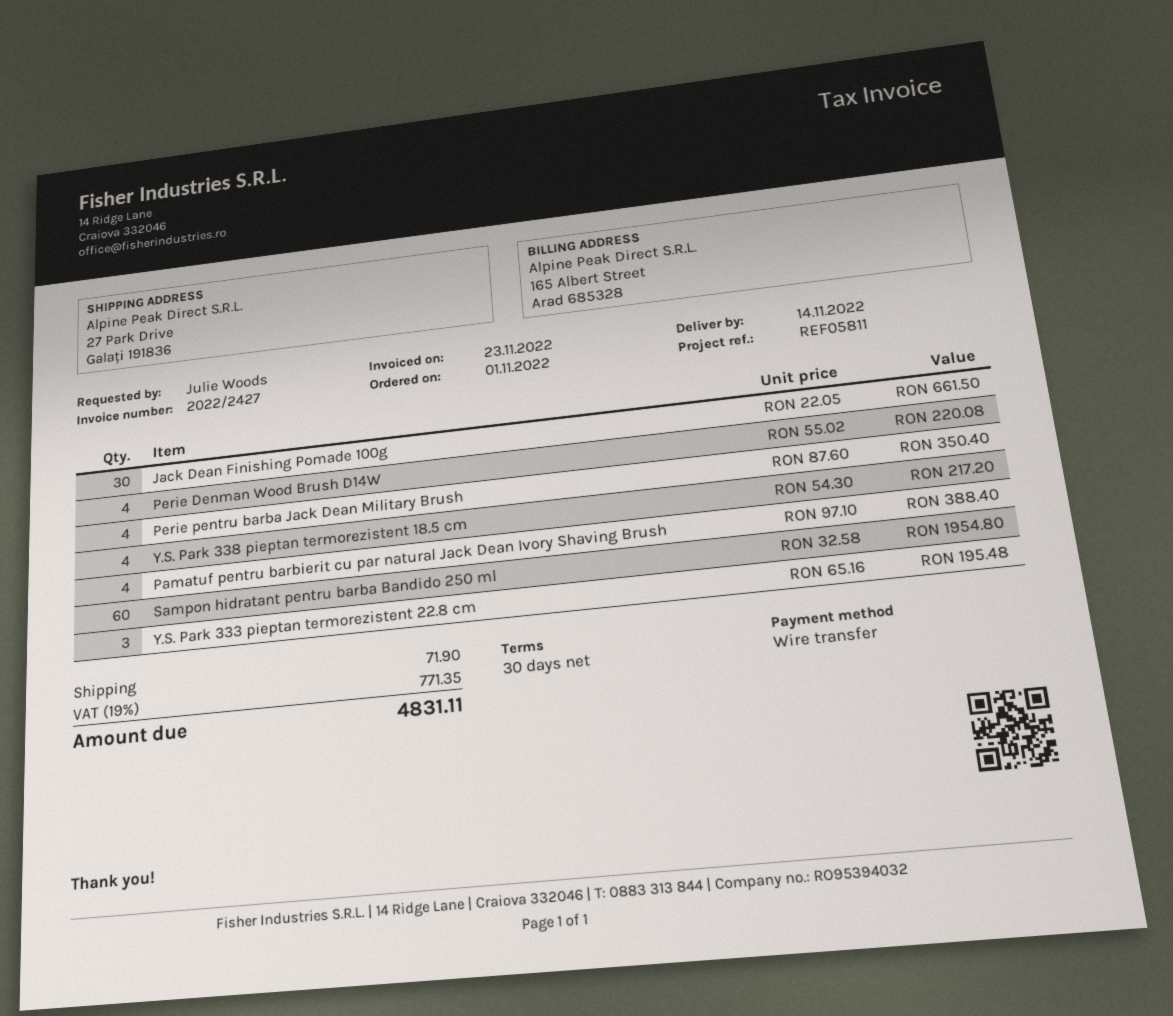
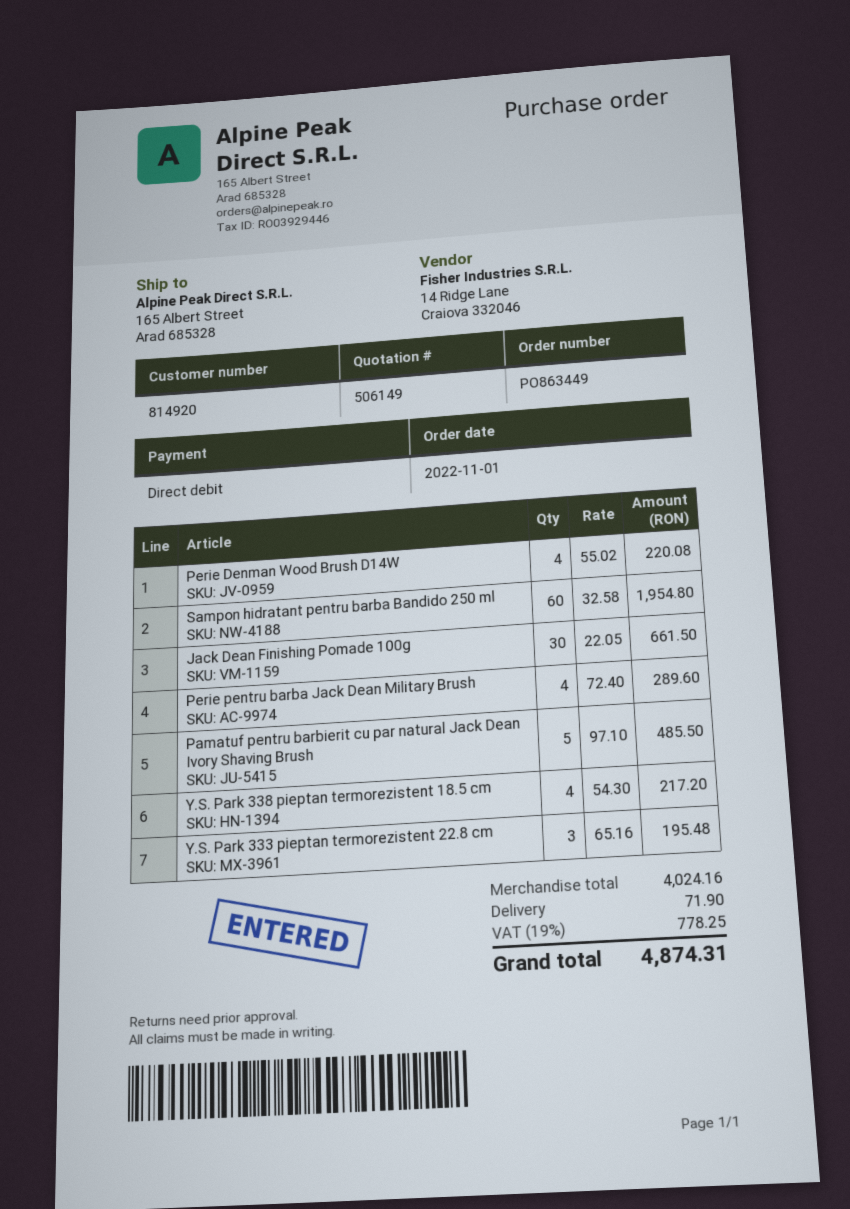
payment method: bank transfer -> direct debit
ship to: 27 Park Drive, Galați 191836 -> 165 Albert Street, Arad 685328
Perie pentru barba Jack Dean Military Brush: 4 x 87.60 = 350.40 -> 4 x 72.40 = 289.60
Pamatuf pentru barbierit cu par natural Jack Dean Ivory Shaving Brush: 4 x 97.10 = 388.40 -> 5 x 97.10 = 485.50
tax: 19% = 771.35 -> 19% = 778.25
total: 4831.11 -> 4874.31

